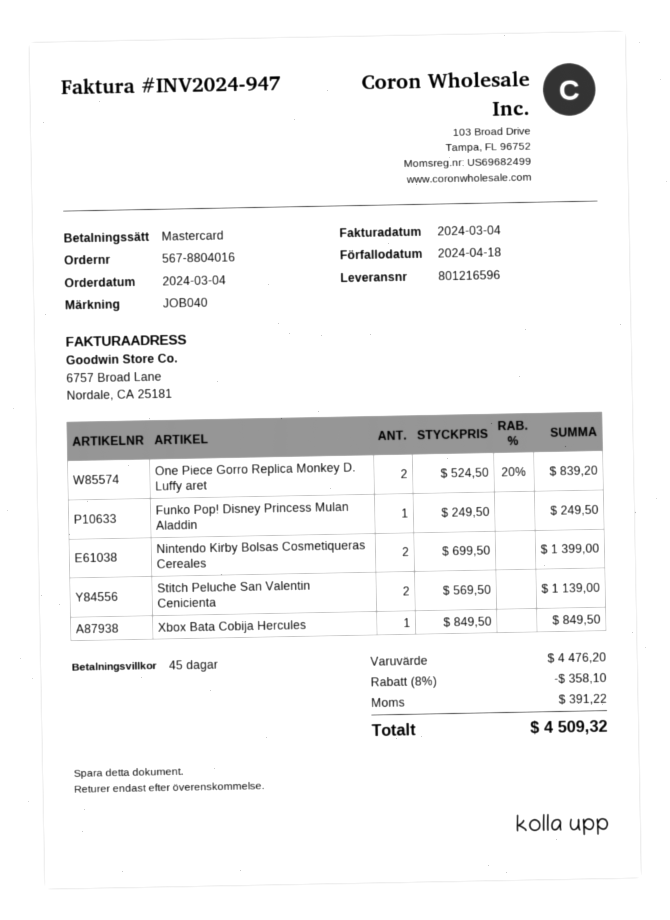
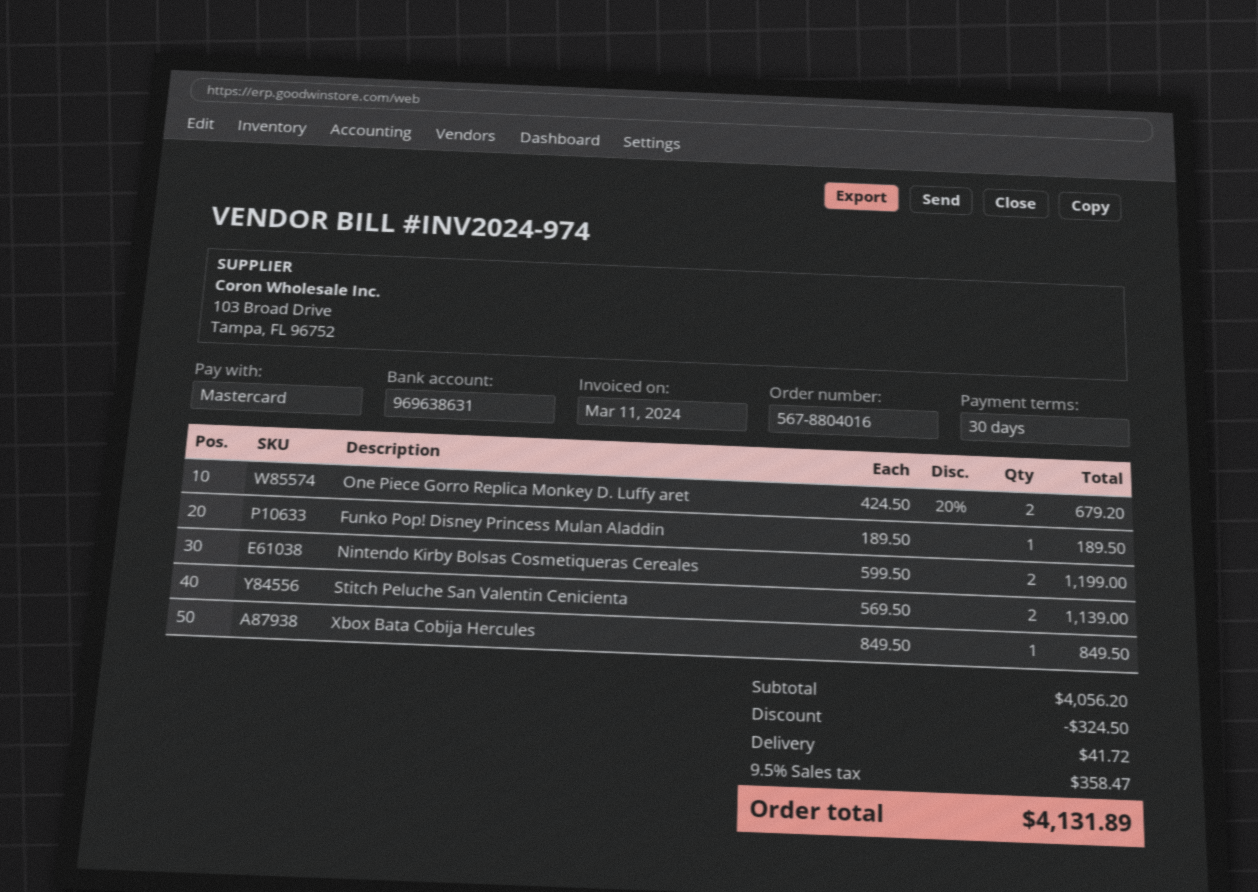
invoice number: INV2024-947 -> INV2024-974
invoice date: 2024-03-04 -> 2024-03-11
payment terms: 45 days -> 30 days
One Piece Gorro Replica Monkey D. Luffy aret: 2 x 524.50 - 20% = 839.20 -> 2 x 424.50 - 20% = 679.20
Funko Pop! Disney Princess Mulan Aladdin: 1 x 249.50 = 249.50 -> 1 x 189.50 = 189.50
Nintendo Kirby Bolsas Cosmetiqueras Cereales: 2 x 699.50 = 1399.00 -> 2 x 599.50 = 1199.00
subtotal: 4476.20 -> 4056.20
discount: 358.10 -> 324.50
shipping: none -> 41.72
tax: 391.22 -> 358.47
total: 4509.32 -> 4131.89

